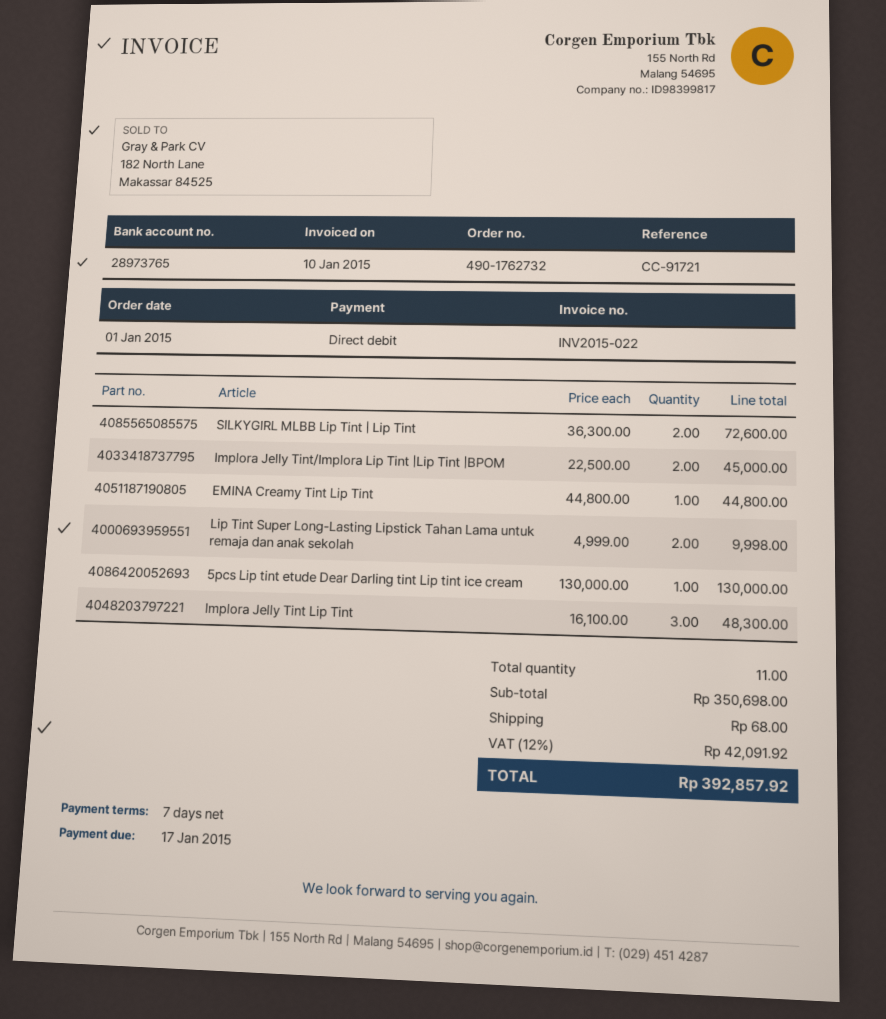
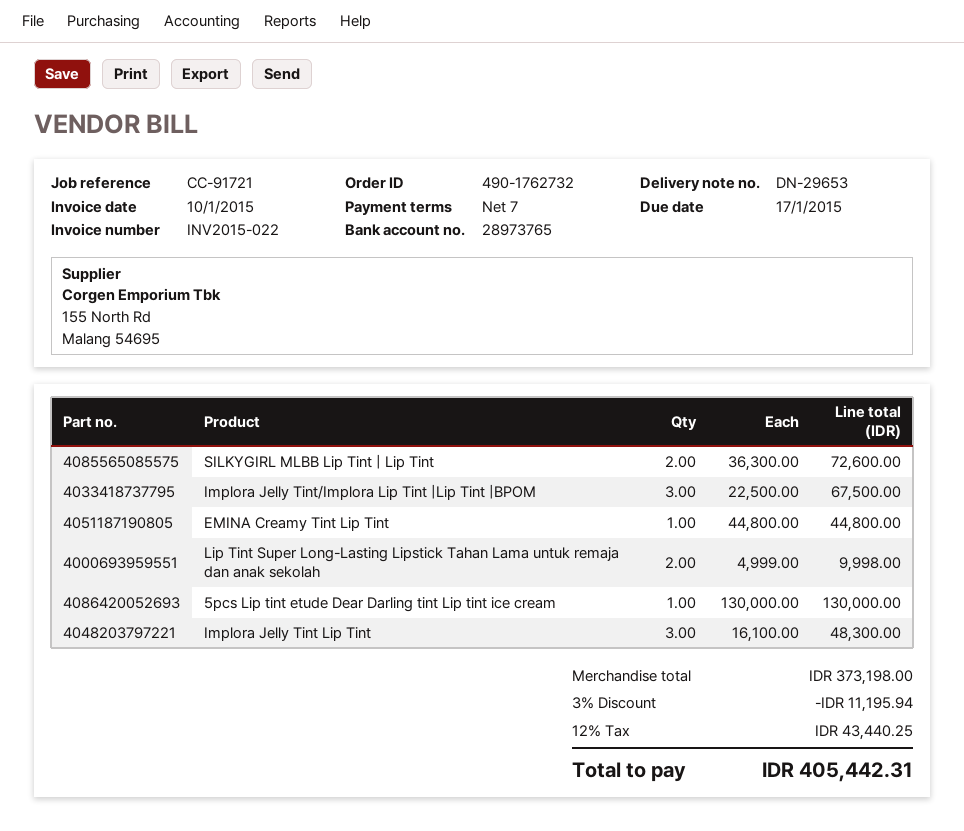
Implora Jelly Tint/Implora Lip Tint |Lip Tint |BPOM: 2 x 22500.00 = 45000.00 -> 3 x 22500.00 = 67500.00
subtotal: 350698.00 -> 373198.00
discount: none -> 3% = 11195.94
shipping: 68.00 -> none
tax: 12% = 42091.92 -> 12% = 43440.25
total: 392857.92 -> 405442.31

